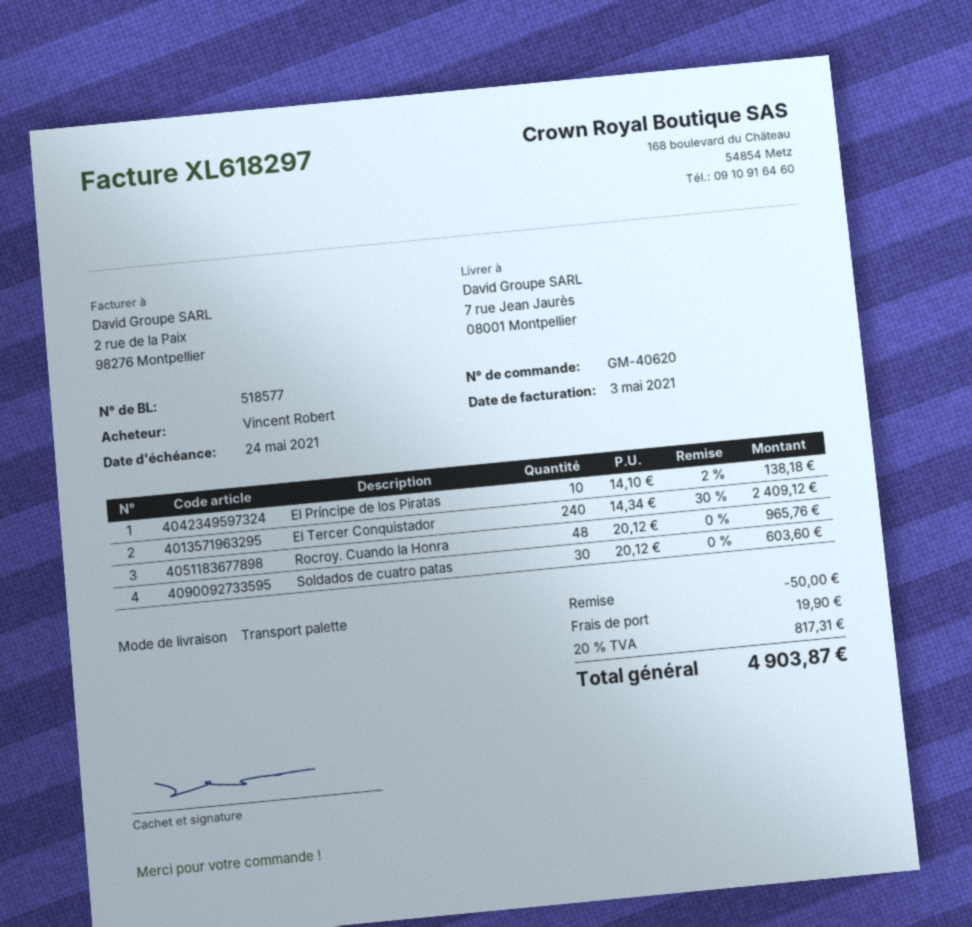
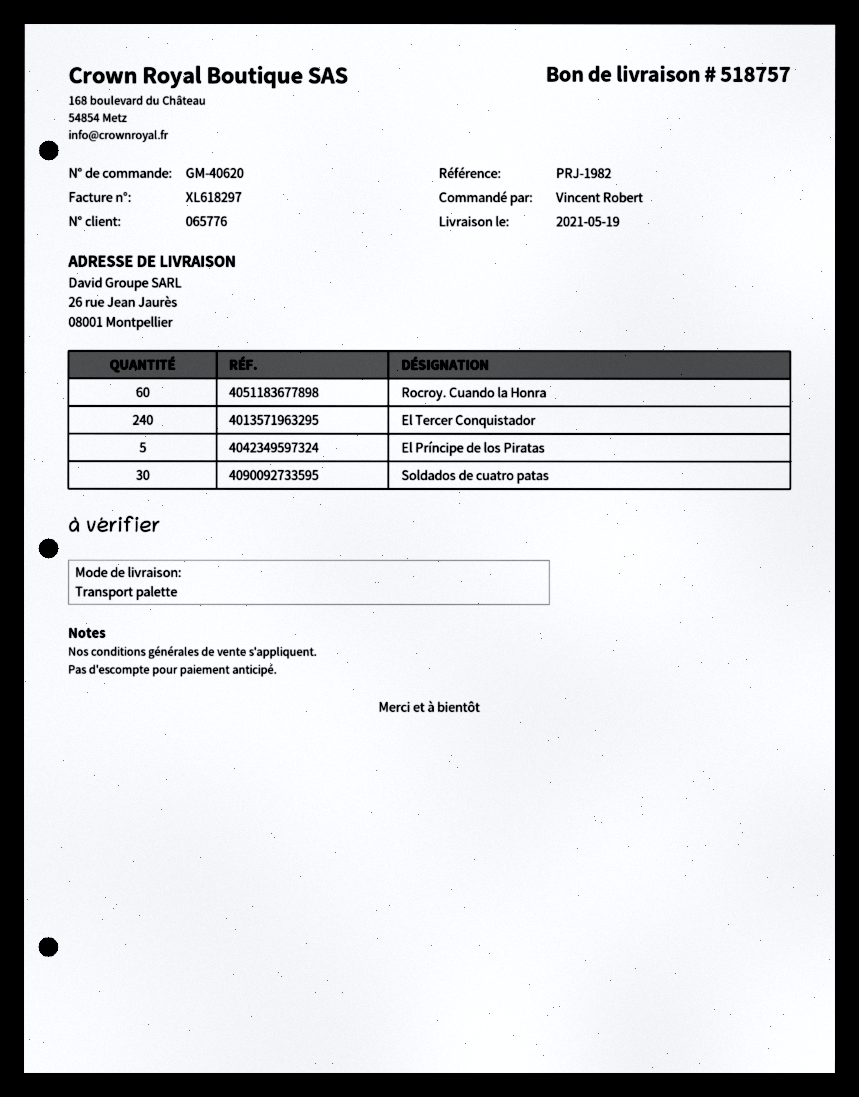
delivery note number: 518577 -> 518757
ship to: 7 rue Jean Jaurès, 08001 Montpellier -> 26 rue Jean Jaurès, 08001 Montpellier
El Príncipe de los Piratas: 10 -> 5
Rocroy. Cuando la Honra: 48 -> 60

